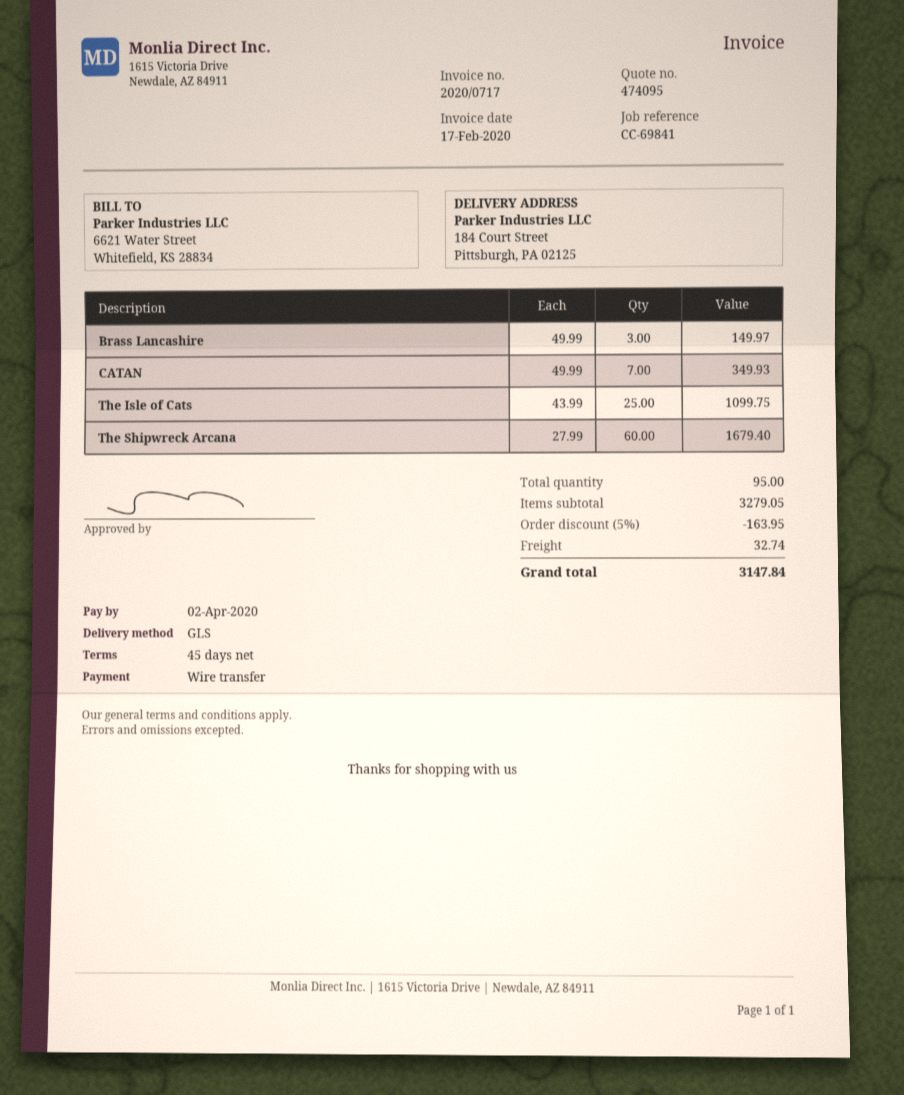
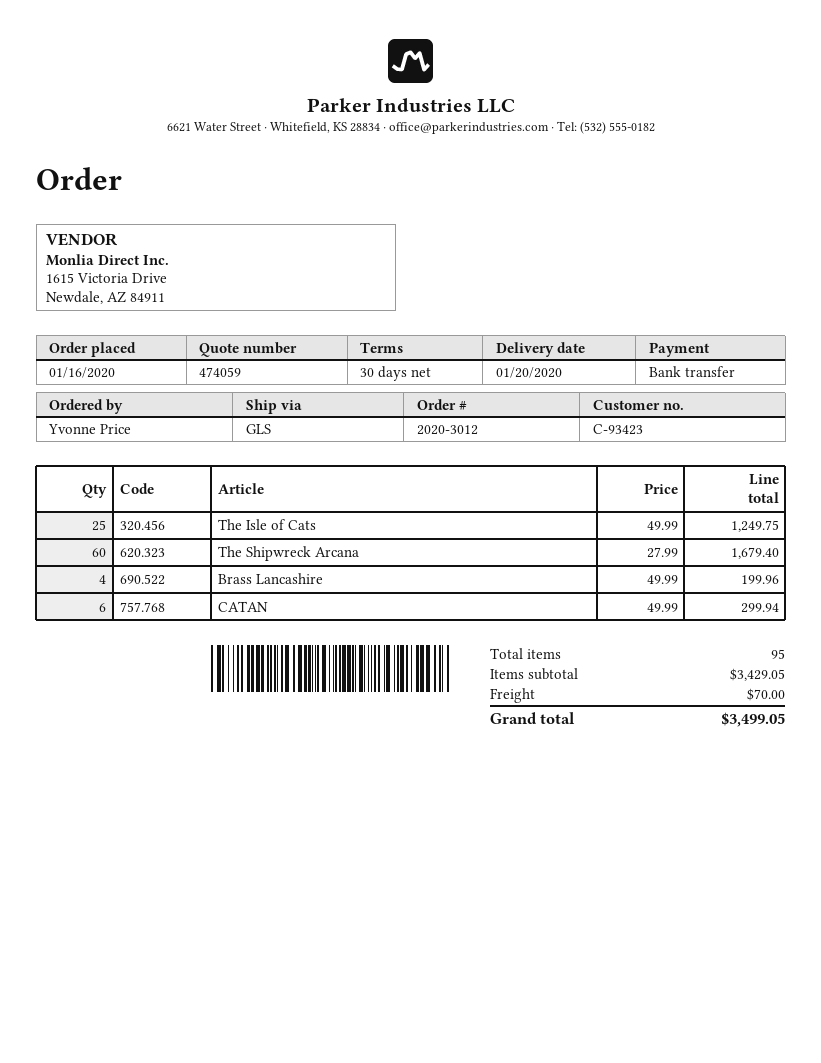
quote number: 474095 -> 474059
payment terms: 45 days -> 30 days
Brass Lancashire: 3 x 49.99 = 149.97 -> 4 x 49.99 = 199.96
CATAN: 7 x 49.99 = 349.93 -> 6 x 49.99 = 299.94
The Isle of Cats: 25 x 43.99 = 1099.75 -> 25 x 49.99 = 1249.75
subtotal: 3279.05 -> 3429.05
discount: 5% = 163.95 -> none
shipping: 32.74 -> 70.00
total: 3147.84 -> 3499.05

